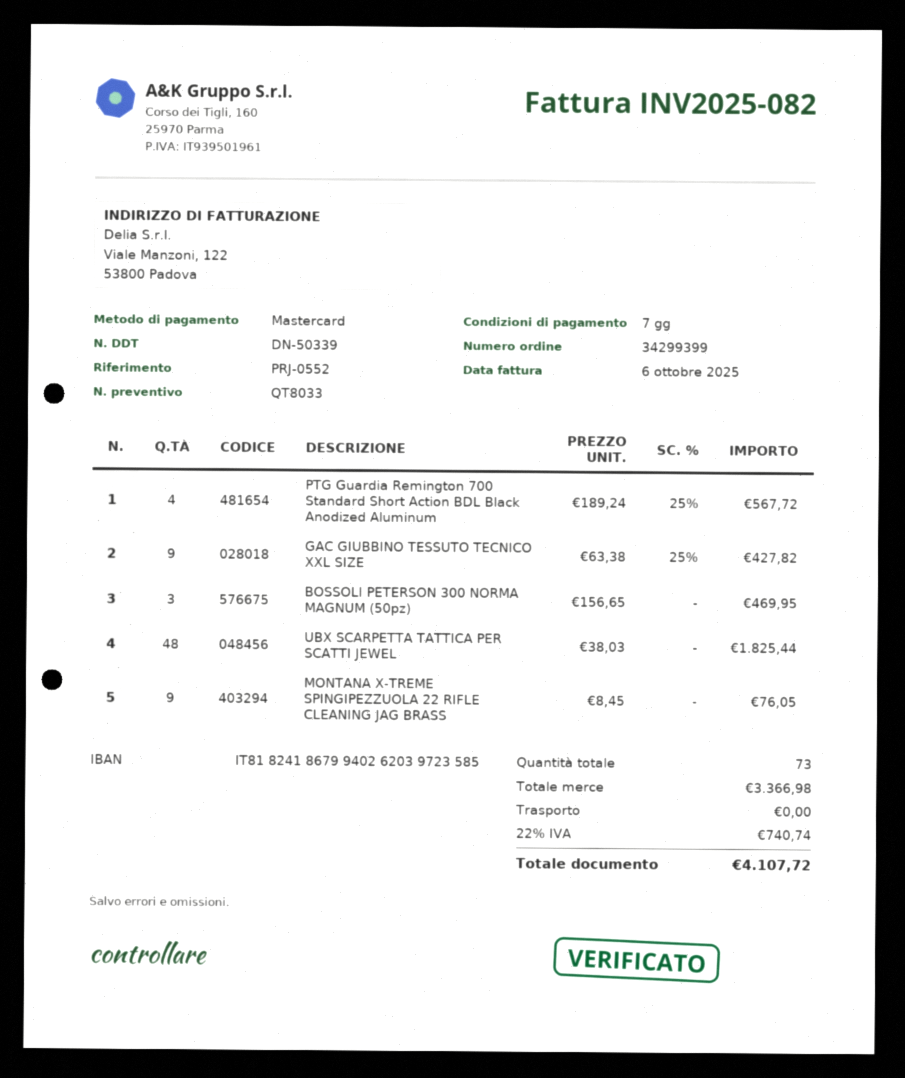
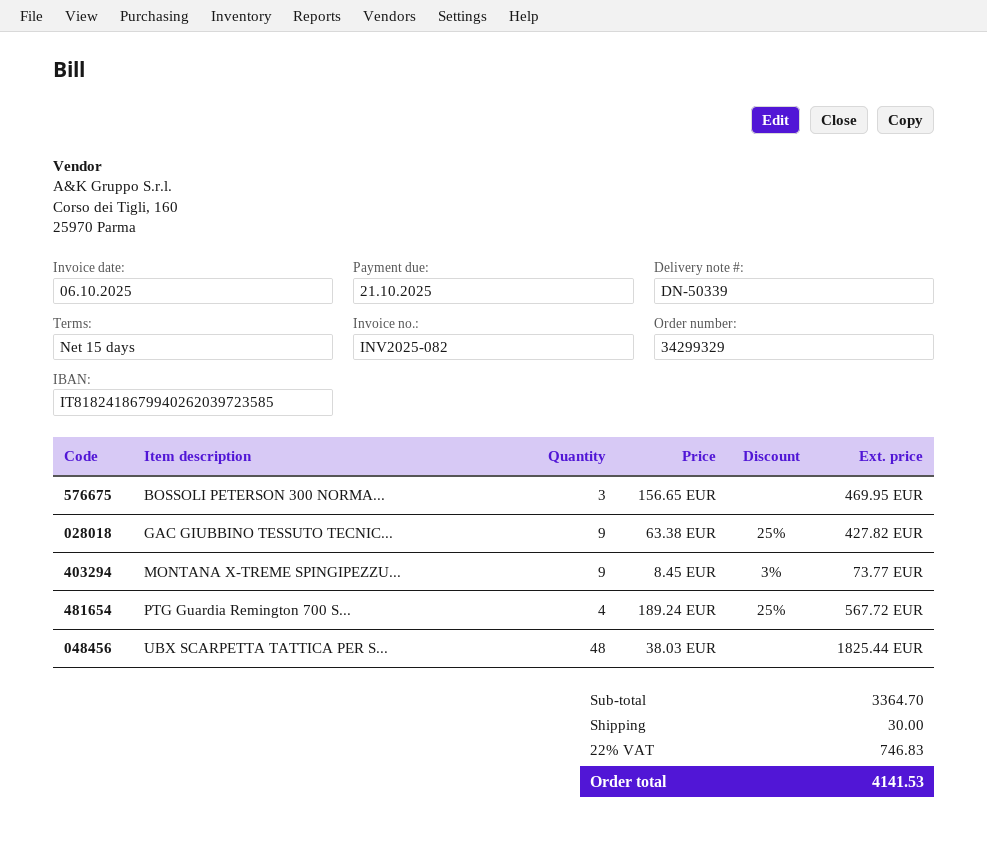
order number: 34299399 -> 34299329
payment terms: 7 days -> 15 days
MONTANA X-TREME SPINGIPEZZUOLA 22 RIFLE CLEANING JAG BRASS: 9 x 8.45 = 76.05 -> 9 x 8.45 - 3% = 73.77
subtotal: 3366.98 -> 3364.70
shipping: 0.00 -> 30.00
tax: 22% = 740.74 -> 22% = 746.83
total: 4107.72 -> 4141.53

